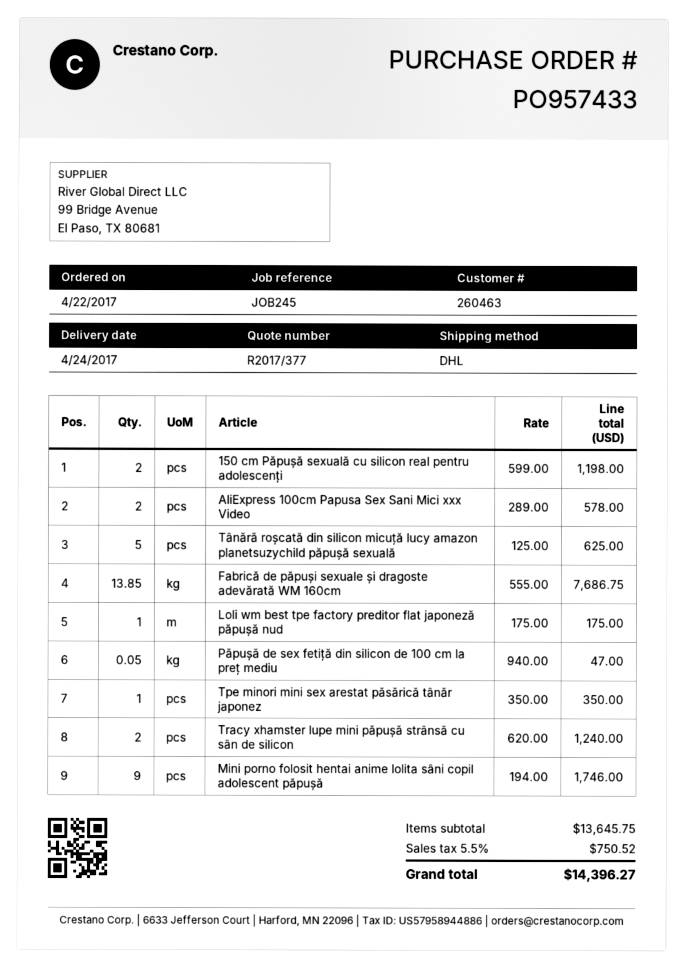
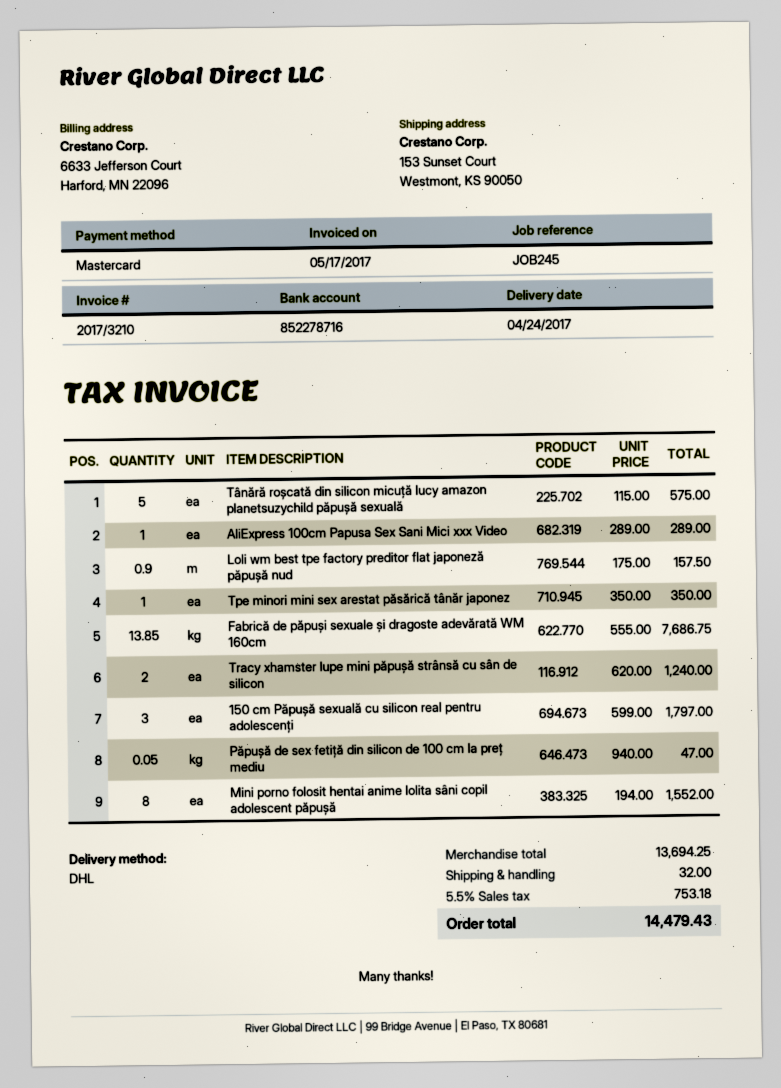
150 cm Păpușă sexuală cu silicon real pentru adolescenți: 2 x 599.00 = 1198.00 -> 3 x 599.00 = 1797.00
AliExpress 100cm Papusa Sex Sani Mici xxx Video: 2 x 289.00 = 578.00 -> 1 x 289.00 = 289.00
Tânără roșcată din silicon micuță lucy amazon planetsuzychild păpușă sexuală: 5 x 125.00 = 625.00 -> 5 x 115.00 = 575.00
Loli wm best tpe factory preditor flat japoneză păpușă nud: 1 x 175.00 = 175.00 -> 0.9 x 175.00 = 157.50
Mini porno folosit hentai anime lolita sâni copil adolescent păpușă: 9 x 194.00 = 1746.00 -> 8 x 194.00 = 1552.00
subtotal: 13645.75 -> 13694.25
shipping: none -> 32.00
tax: 5.5% = 750.52 -> 5.5% = 753.18
total: 14396.27 -> 14479.43

